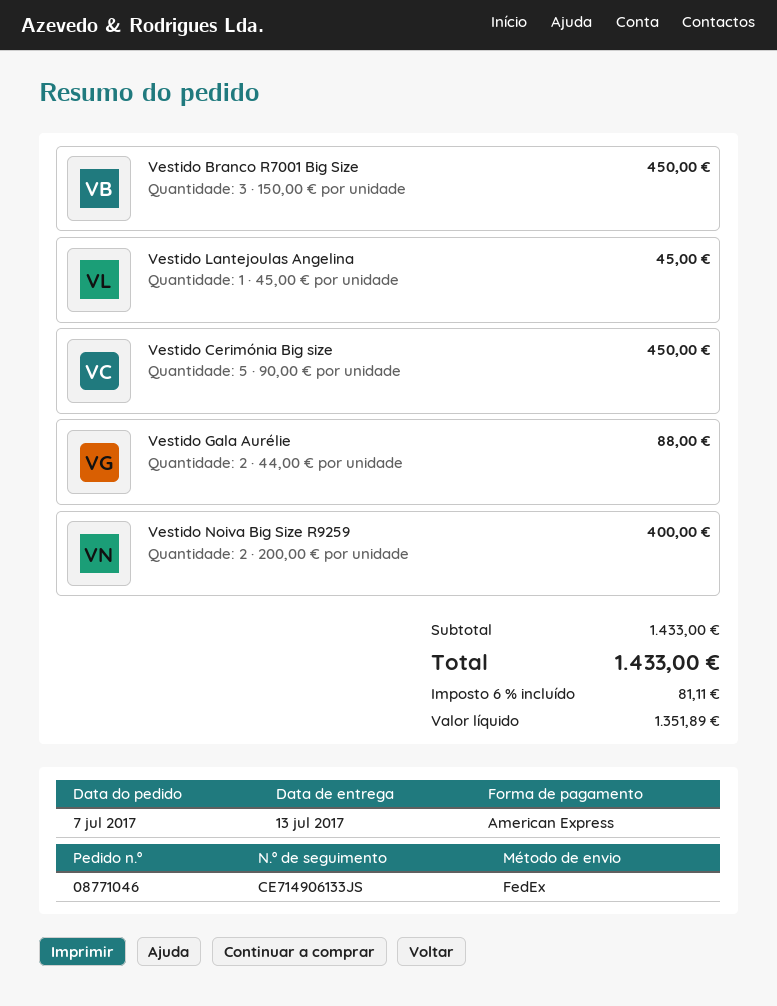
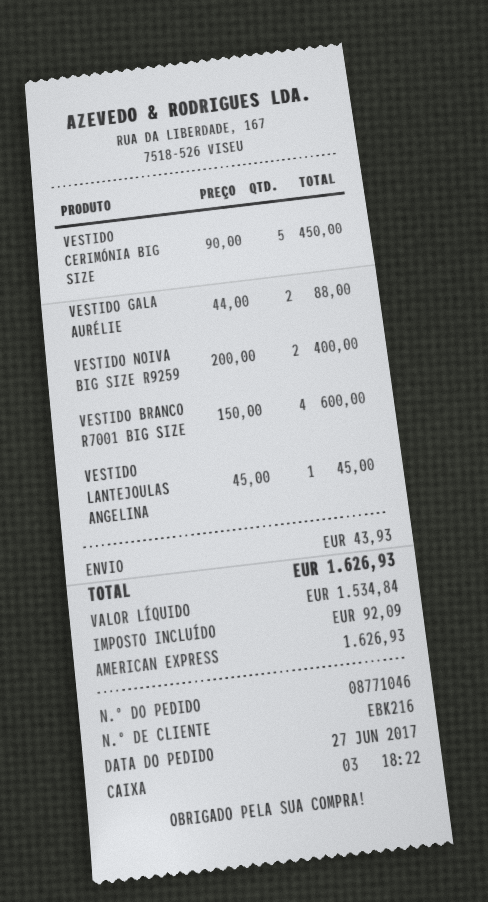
order date: 2017-07-07 -> 2017-06-27
Vestido Branco R7001 Big Size: 3 x 150.00 = 450.00 -> 4 x 150.00 = 600.00
shipping: none -> 43.93
net: 1351.89 -> 1534.84
tax: 81.11 -> 92.09
total: 1433.00 -> 1626.93

